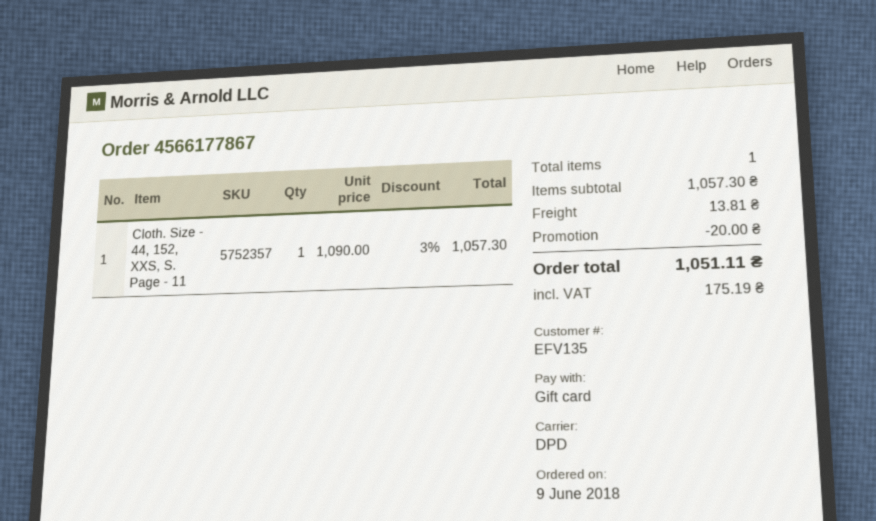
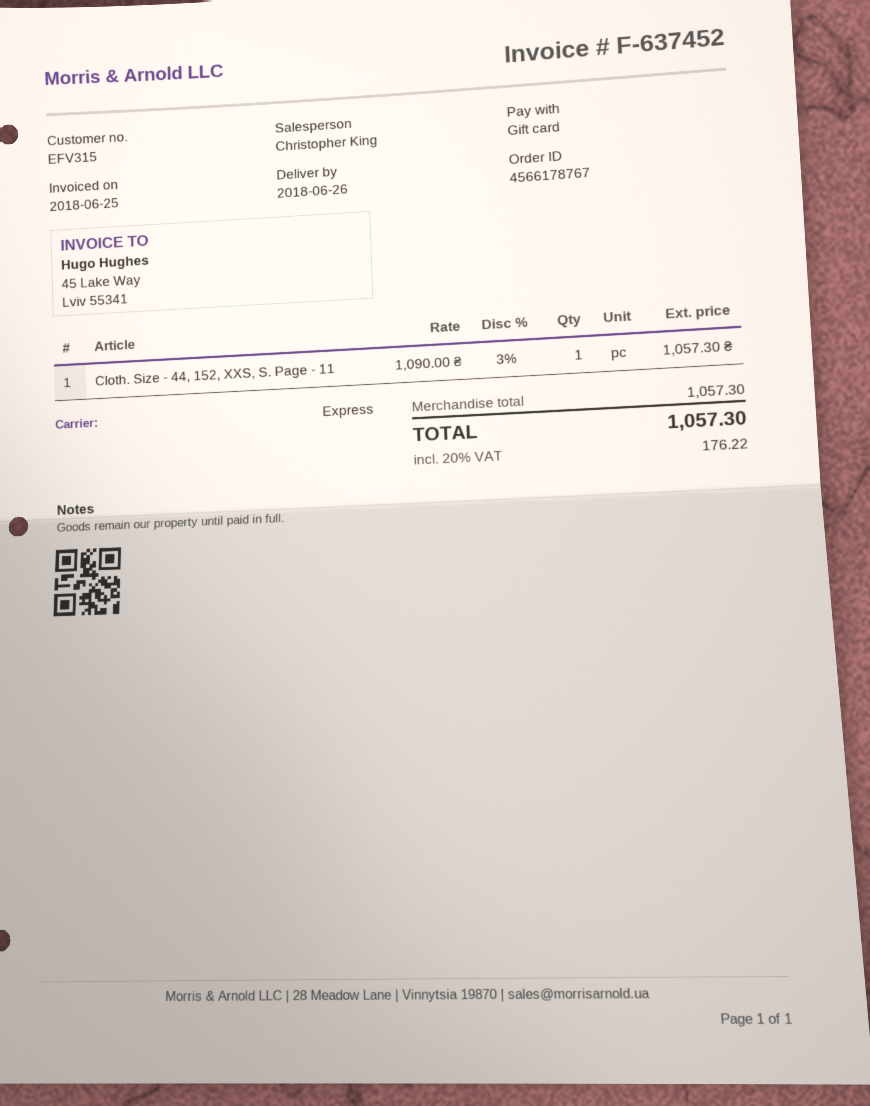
order number: 4566177867 -> 4566178767
customer number: EFV135 -> EFV315
shipping method: DPD -> express
discount: 20.00 -> none
shipping: 13.81 -> none
tax: 175.19 -> 176.22
total: 1051.11 -> 1057.30

